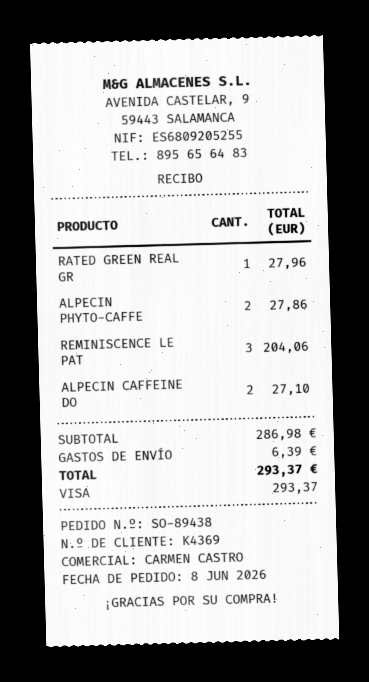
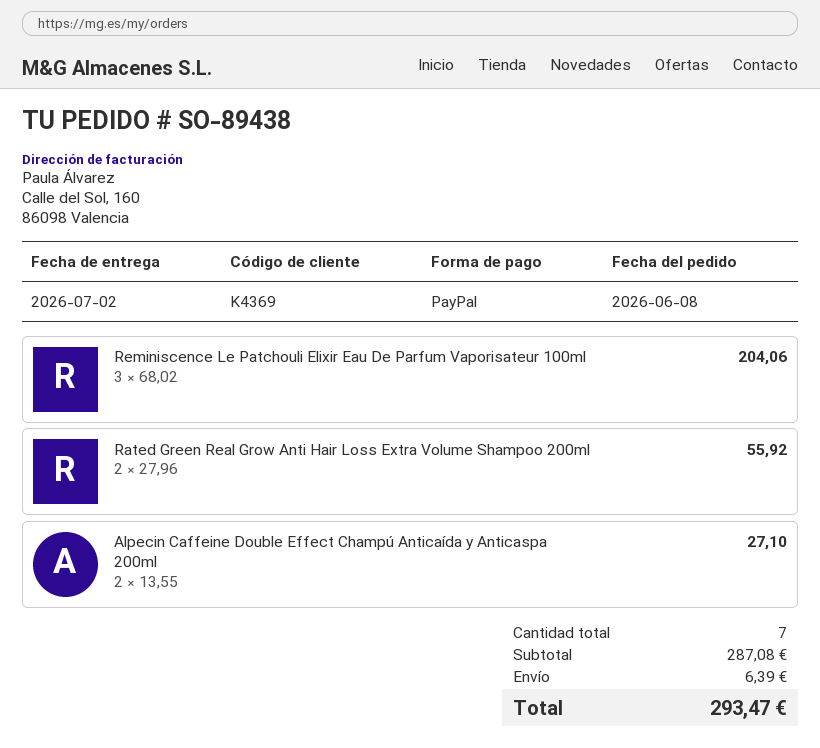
payment method: Visa -> PayPal
RATED GREEN REAL GR: 1 for 27.96 -> 2 for 55.92
ALPECIN PHYTO-CAFFE: 2 for 27.86 -> none
subtotal: 286.98 -> 287.08
total: 293.37 -> 293.47

